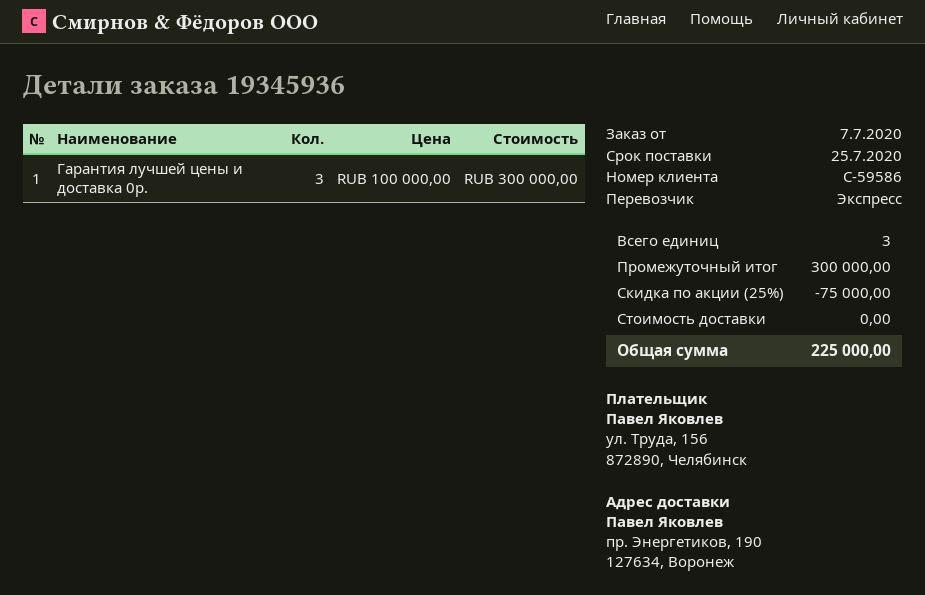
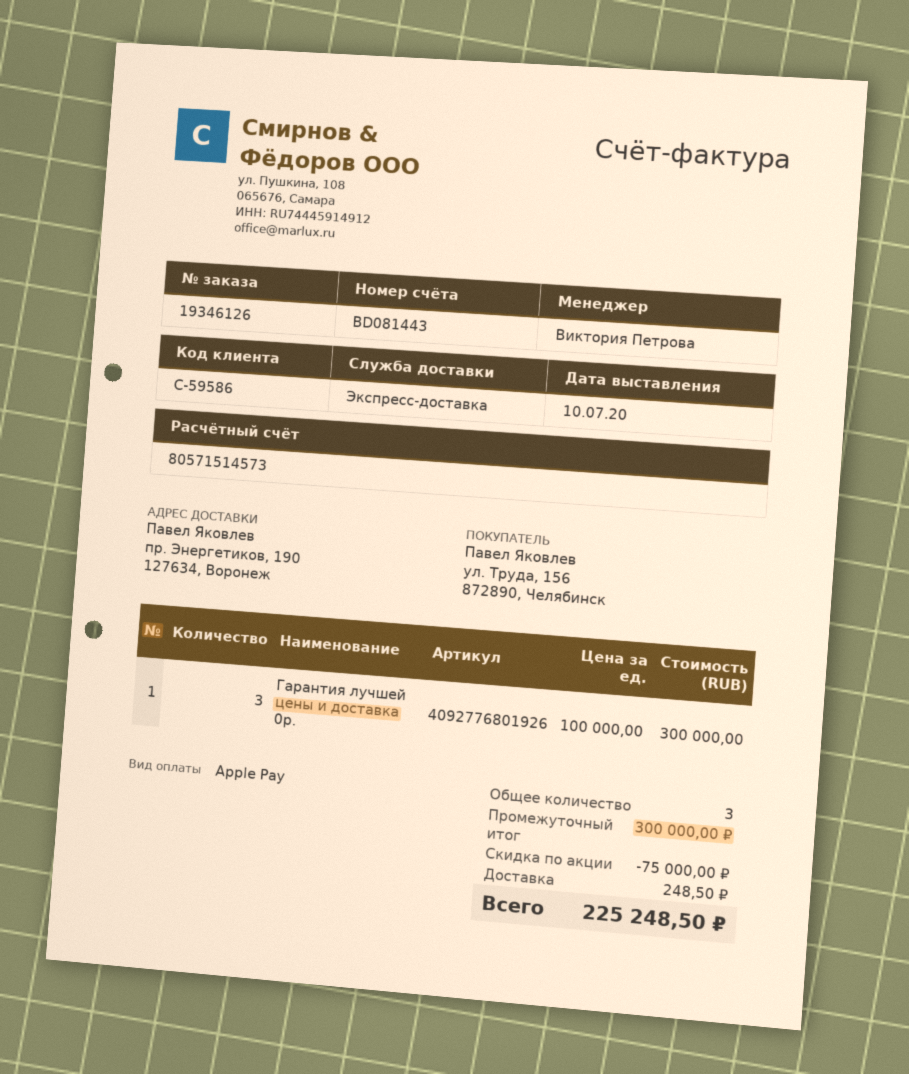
order number: 19345936 -> 19346126
shipping: 0.00 -> 248.50
total: 225000.00 -> 225248.50

